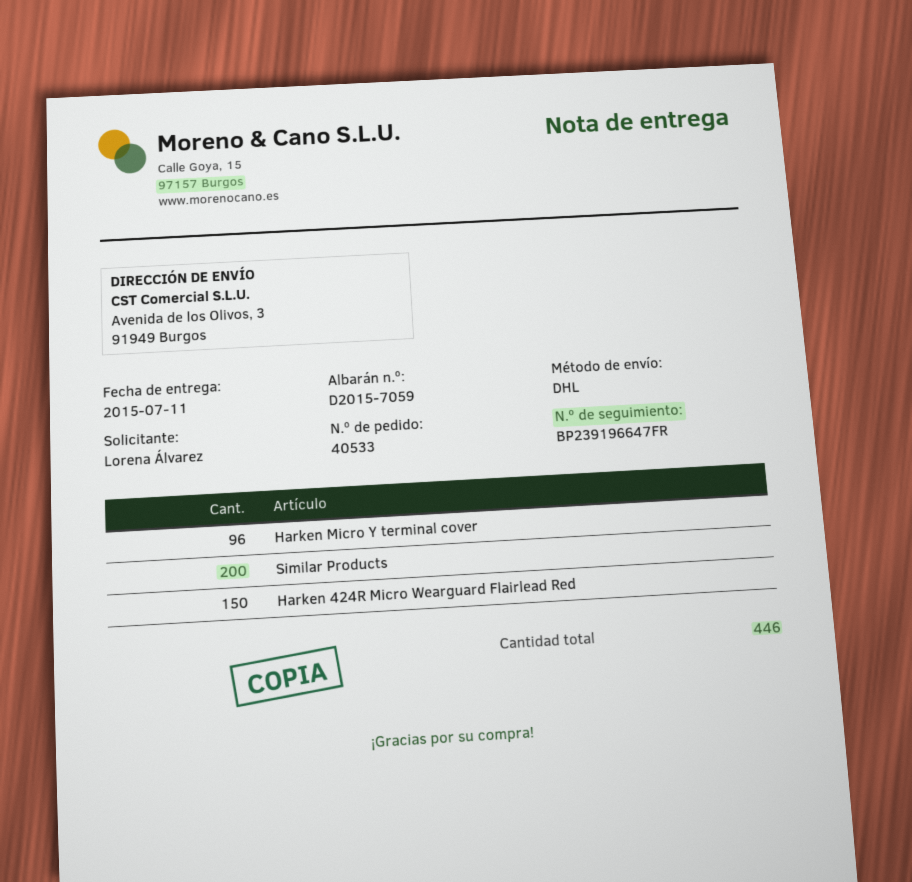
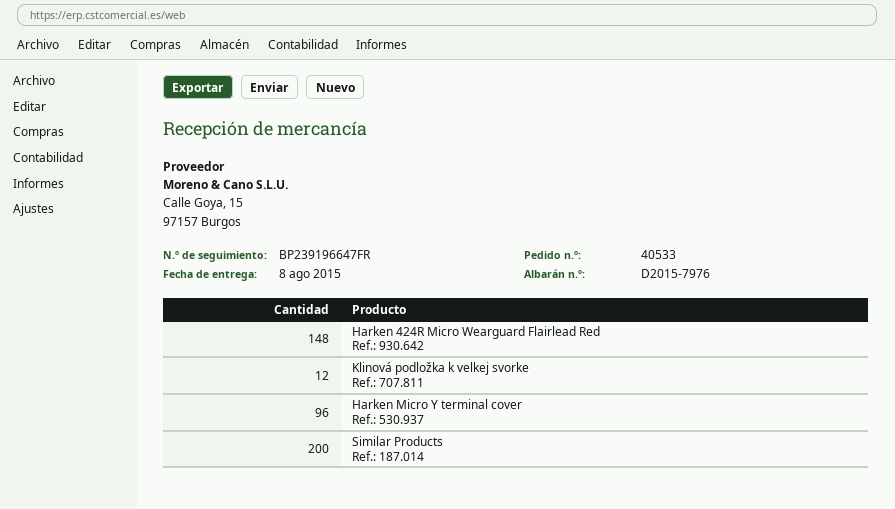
delivery note number: D2015-7059 -> D2015-7976
delivery date: 2015-07-11 -> 2015-08-08
Harken 424R Micro Wearguard Flairlead Red: 150 -> 148
Klinová podložka k velkej svorke: none -> 12

